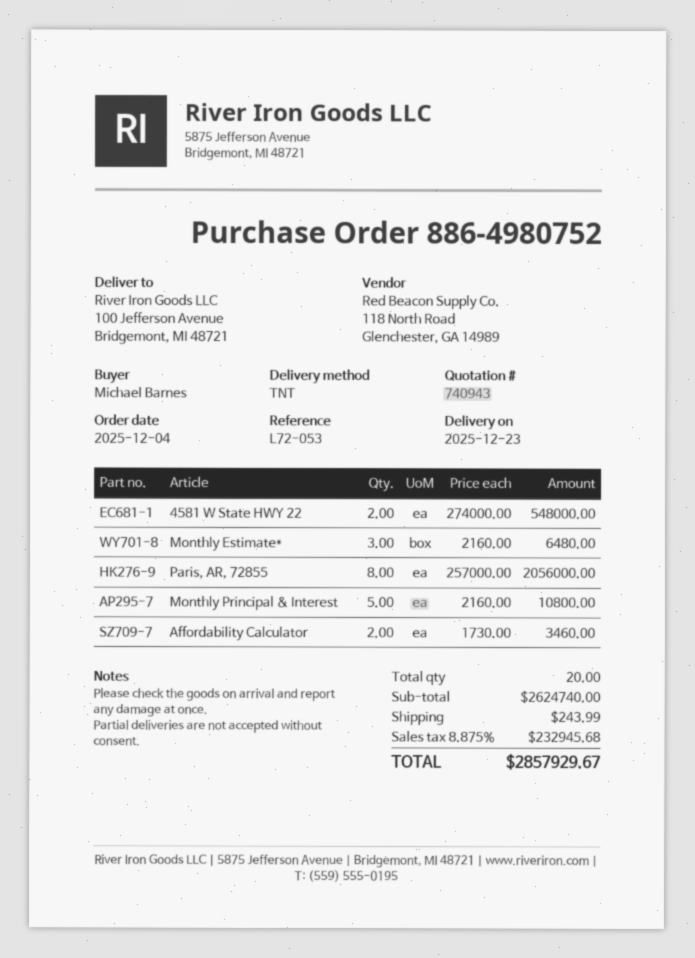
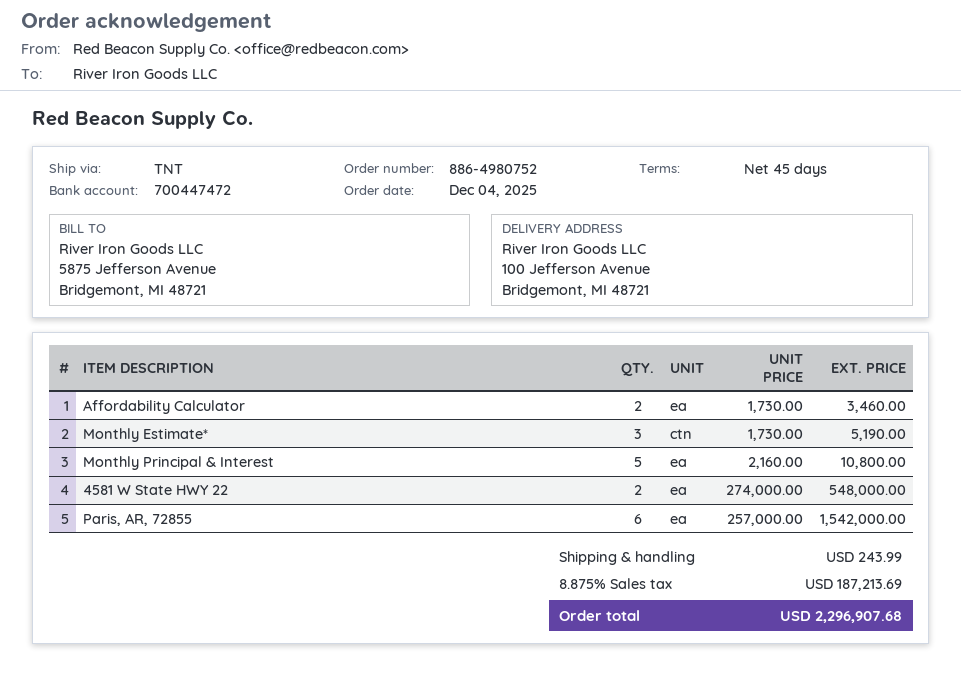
Monthly Estimate*: 3 x 2160.00 = 6480.00 -> 3 x 1730.00 = 5190.00
Paris, AR, 72855: 8 x 257000.00 = 2056000.00 -> 6 x 257000.00 = 1542000.00
tax: 8.875% = 232945.68 -> 8.875% = 187213.69
total: 2857929.67 -> 2296907.68

